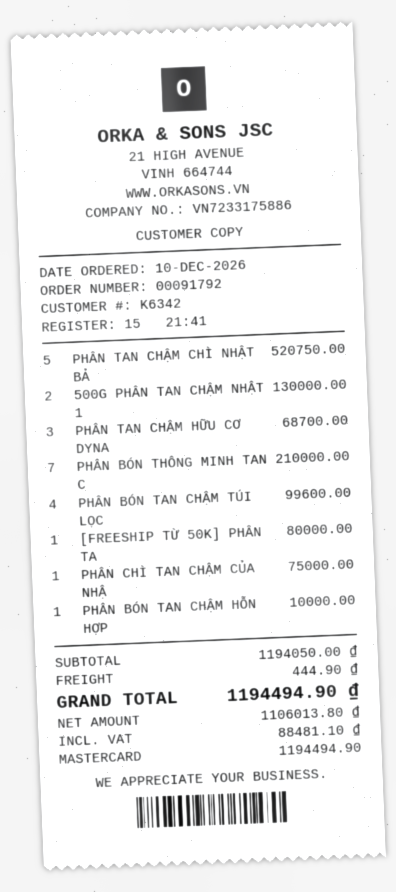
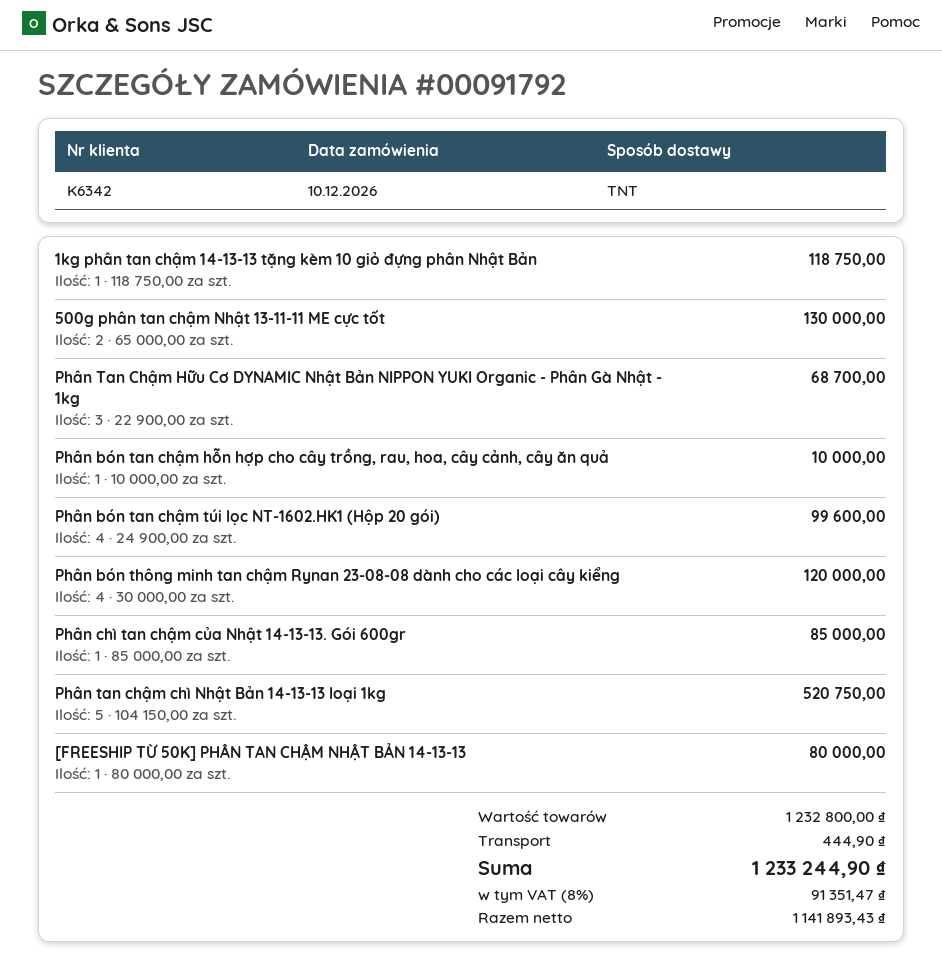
PHÂN BÓN THÔNG MINH TAN C: 7 for 210000.00 -> 4 for 120000.00
PHÂN CHÌ TAN CHẬM CỦA NHẬ: 1 for 75000.00 -> 1 for 85000.00
1kg phân tan chậm 14-13-13 tặng kèm 10 giỏ đựng phân Nhật Bản: none -> 1 for 118750.00
subtotal: 1194050.00 -> 1232800.00
net: 1106013.80 -> 1141893.43
tax: 88481.10 -> 91351.47
total: 1194494.90 -> 1233244.90

